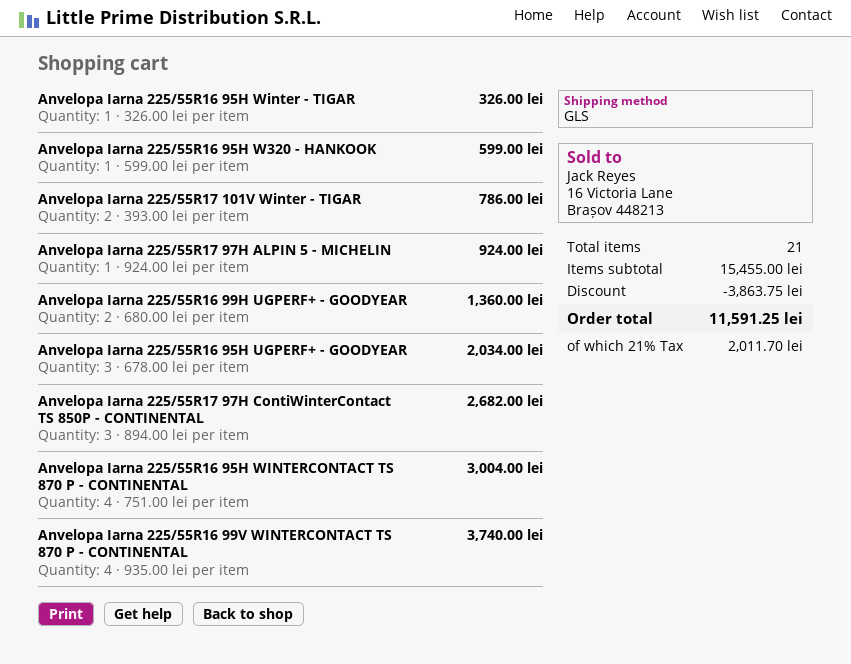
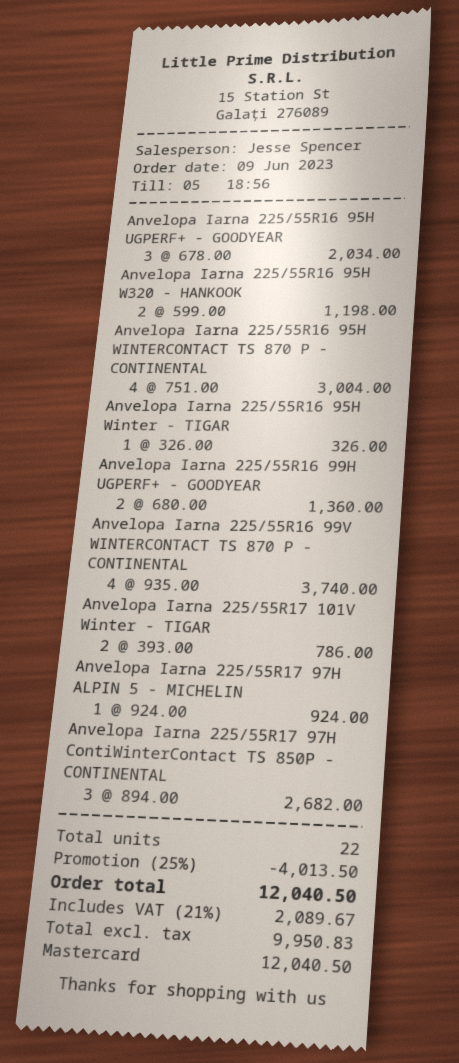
Anvelopa Iarna 225/55R16 95H W320 - HANKOOK: 1 x 599.00 = 599.00 -> 2 x 599.00 = 1198.00
total quantity: 21 -> 22
discount: 3863.75 -> 4013.50
tax: 21% = 2011.70 -> 21% = 2089.67
total: 11591.25 -> 12040.50

